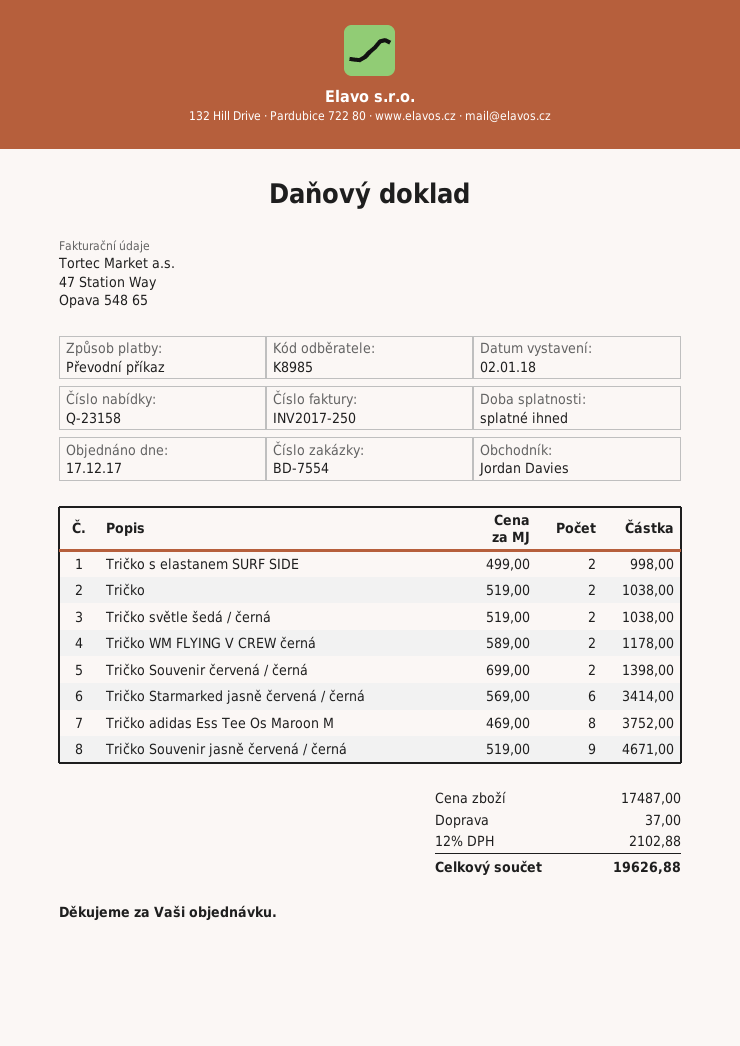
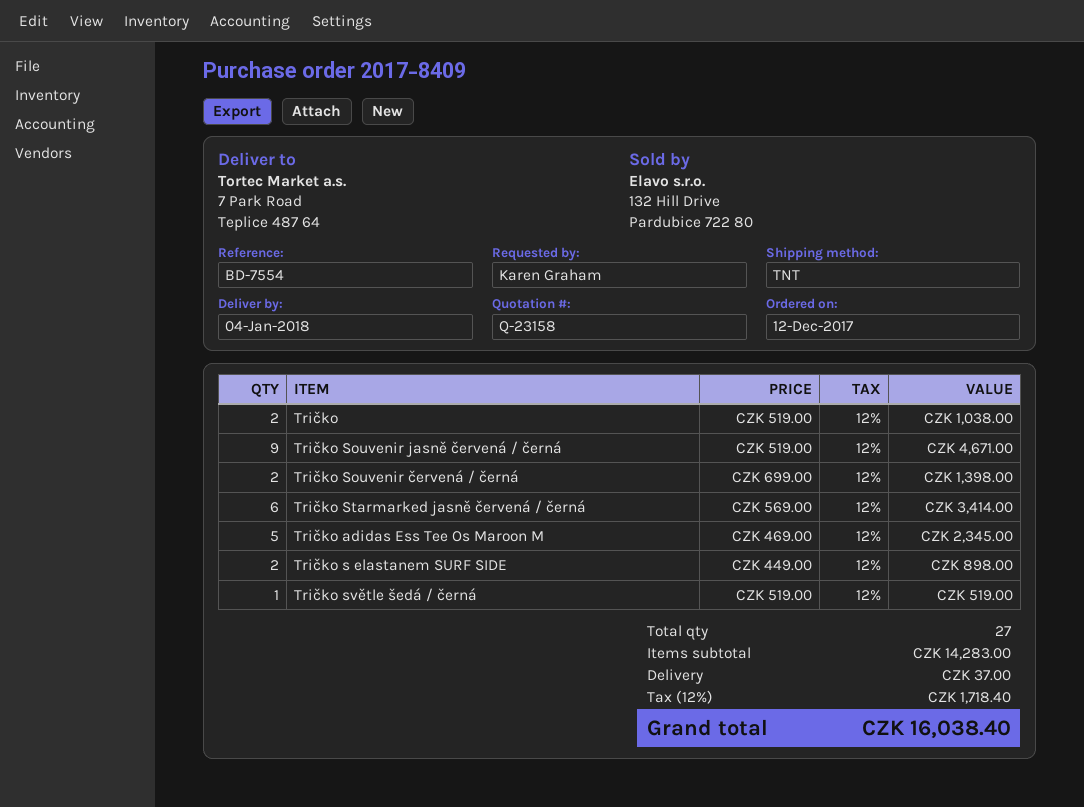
order date: 2017-12-17 -> 2017-12-12
Tričko s elastanem SURF SIDE: 2 x 499.00 = 998.00 -> 2 x 449.00 = 898.00
Tričko světle šedá / černá: 2 x 519.00 = 1038.00 -> 1 x 519.00 = 519.00
Tričko WM FLYING V CREW černá: 2 x 589.00 = 1178.00 -> none
Tričko adidas Ess Tee Os Maroon M: 8 x 469.00 = 3752.00 -> 5 x 469.00 = 2345.00
subtotal: 17487.00 -> 14283.00
tax: 12% = 2102.88 -> 12% = 1718.40
total: 19626.88 -> 16038.40

